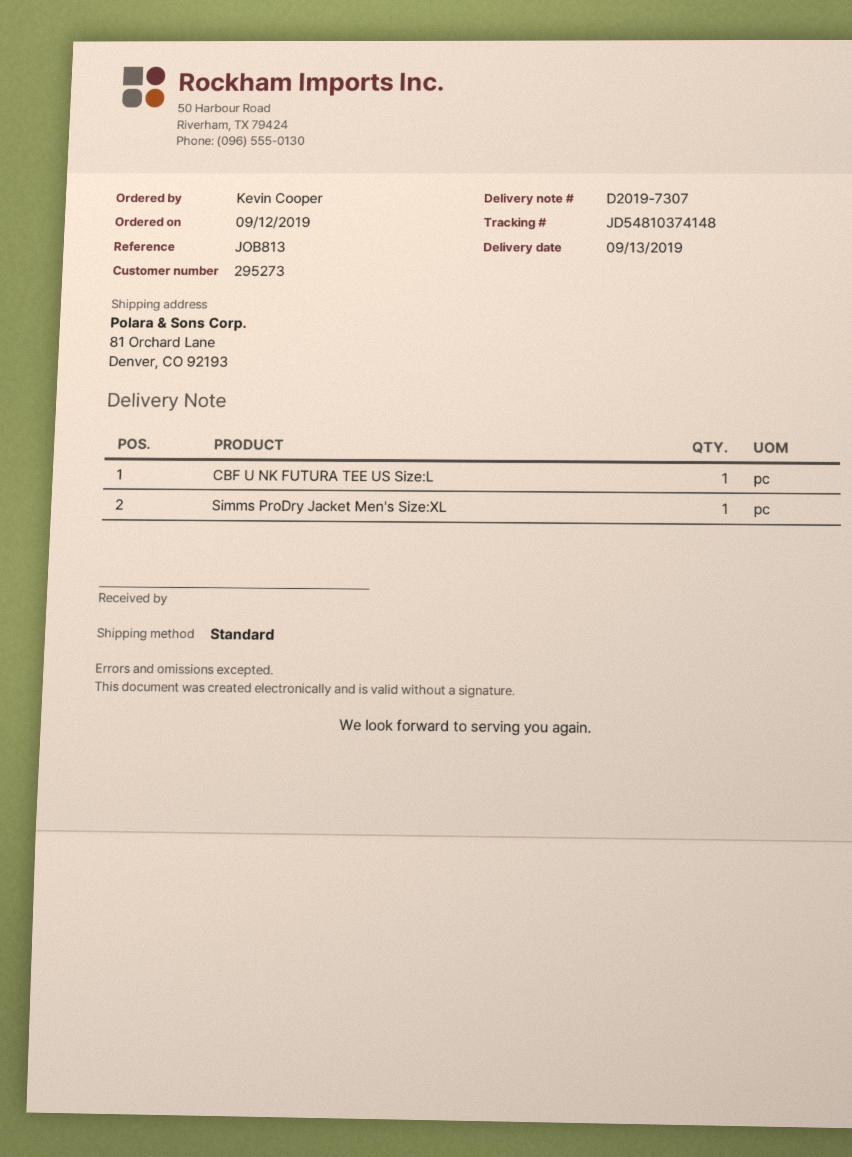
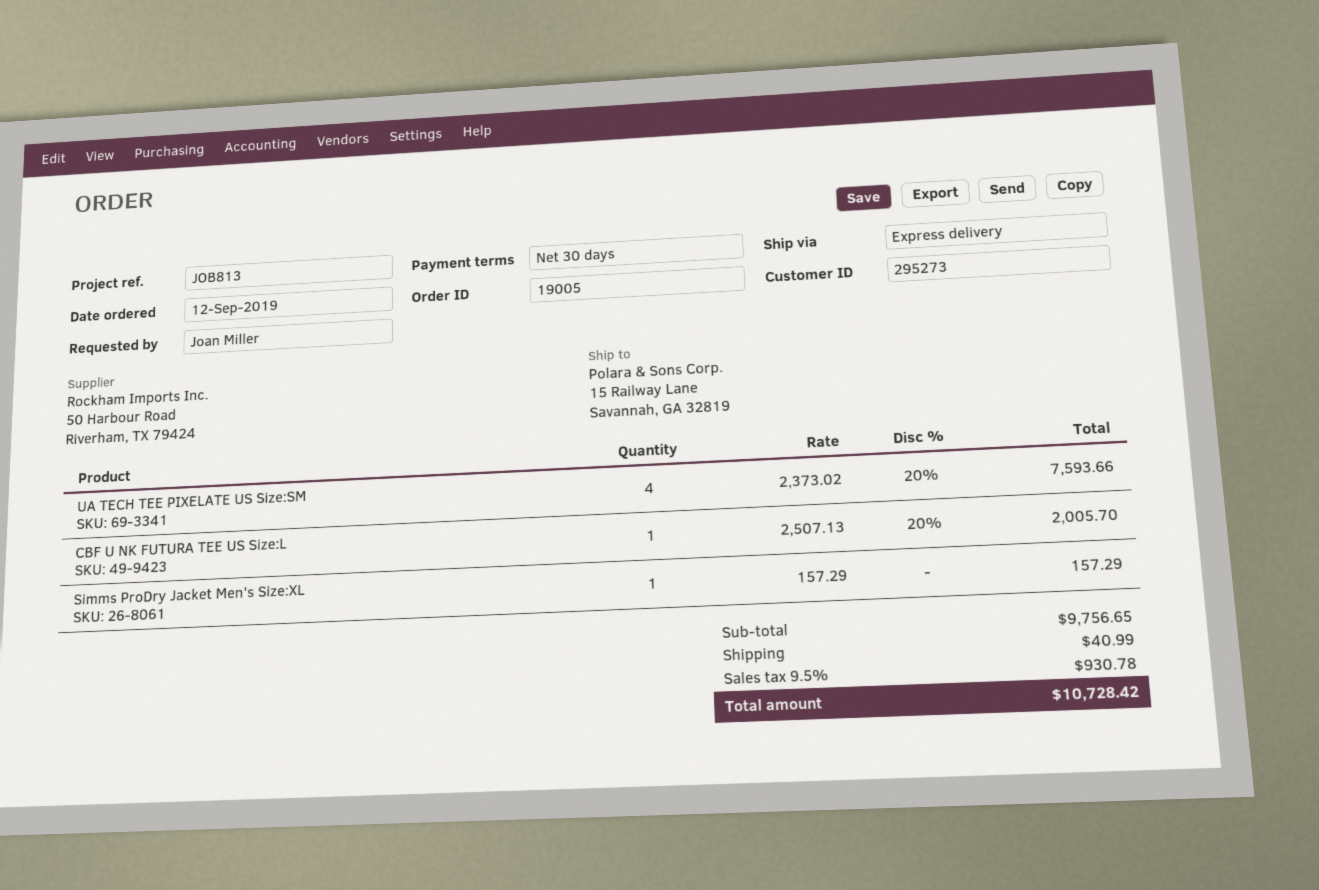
ordered by: Kevin Cooper -> Joan Miller
shipping method: standard -> express
ship to: 81 Orchard Lane, Denver, CO 92193 -> 15 Railway Lane, Savannah, GA 32819
UA TECH TEE PIXELATE US Size:SM: none -> 4

